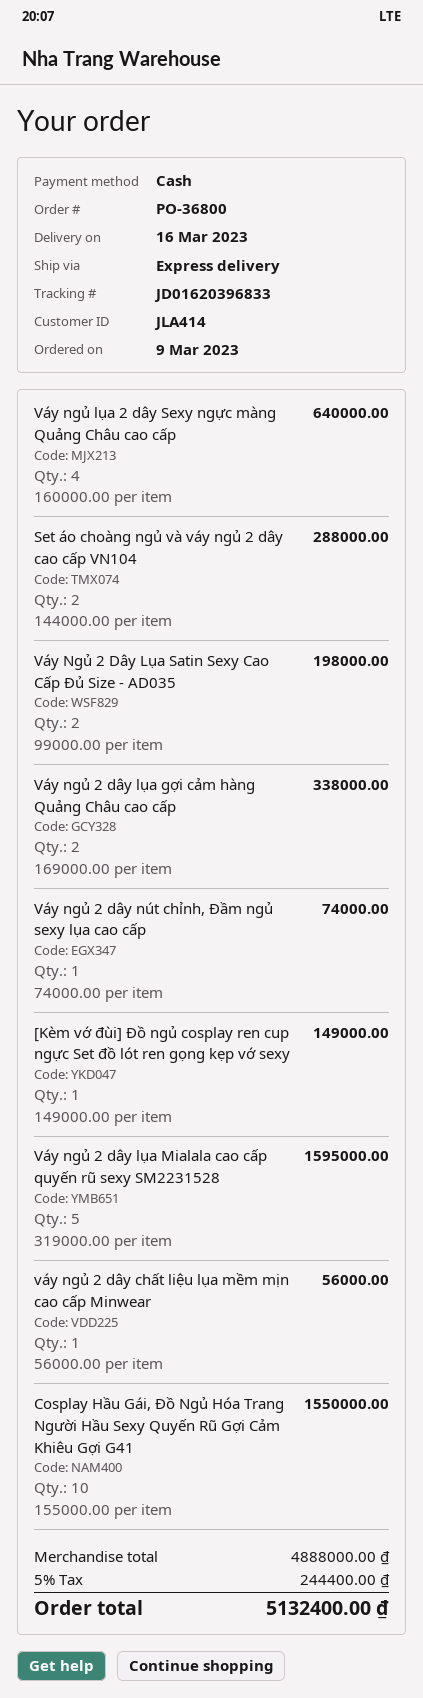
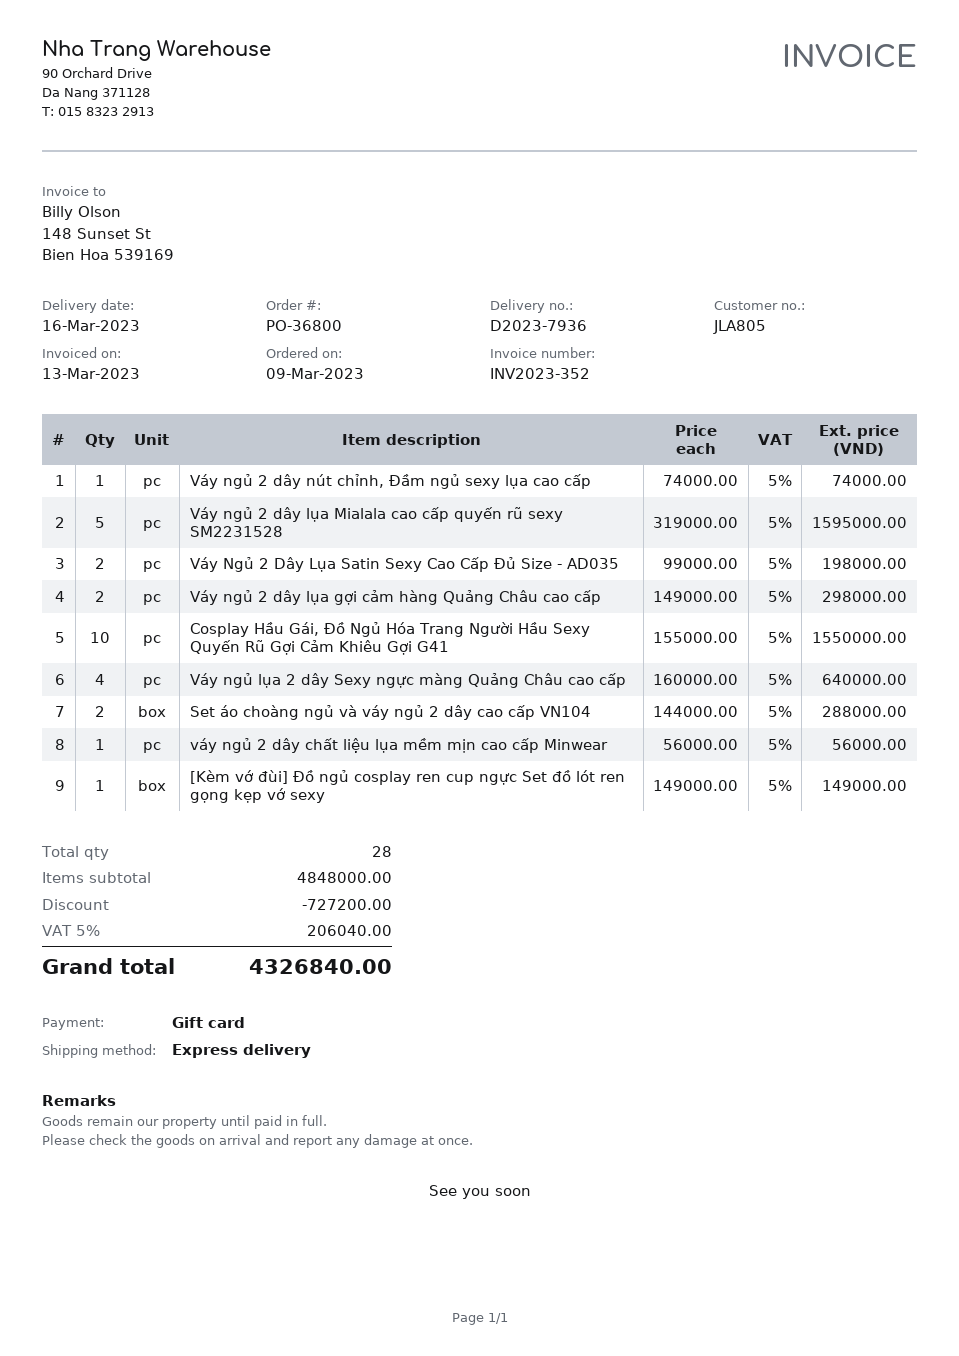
customer number: JLA414 -> JLA805
payment method: cash -> gift card
Váy ngủ 2 dây lụa gợi cảm hàng Quảng Châu cao cấp: 2 x 169000.00 = 338000.00 -> 2 x 149000.00 = 298000.00
subtotal: 4888000.00 -> 4848000.00
discount: none -> 727200.00
tax: 5% = 244400.00 -> 5% = 206040.00
total: 5132400.00 -> 4326840.00

